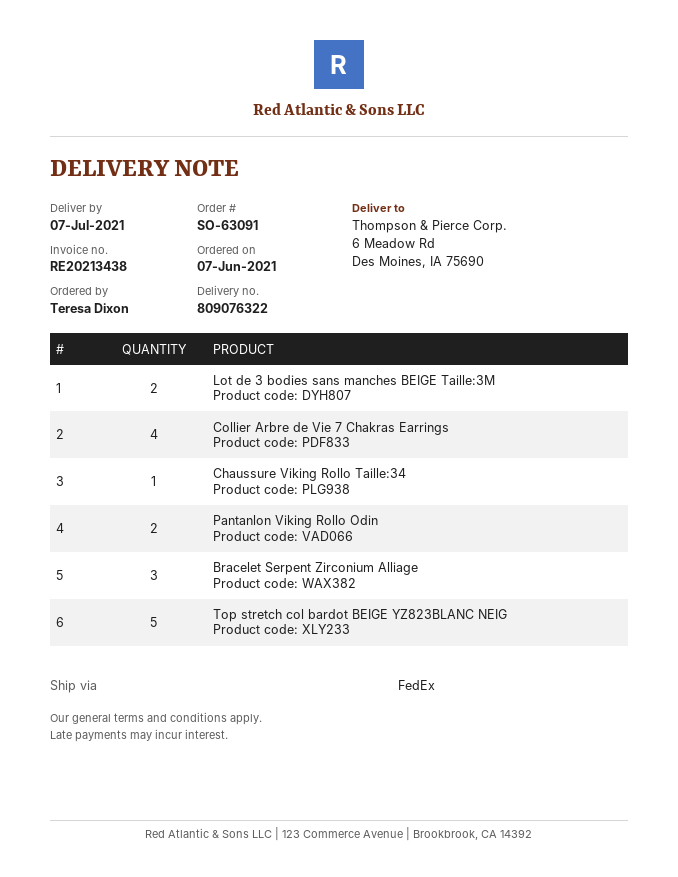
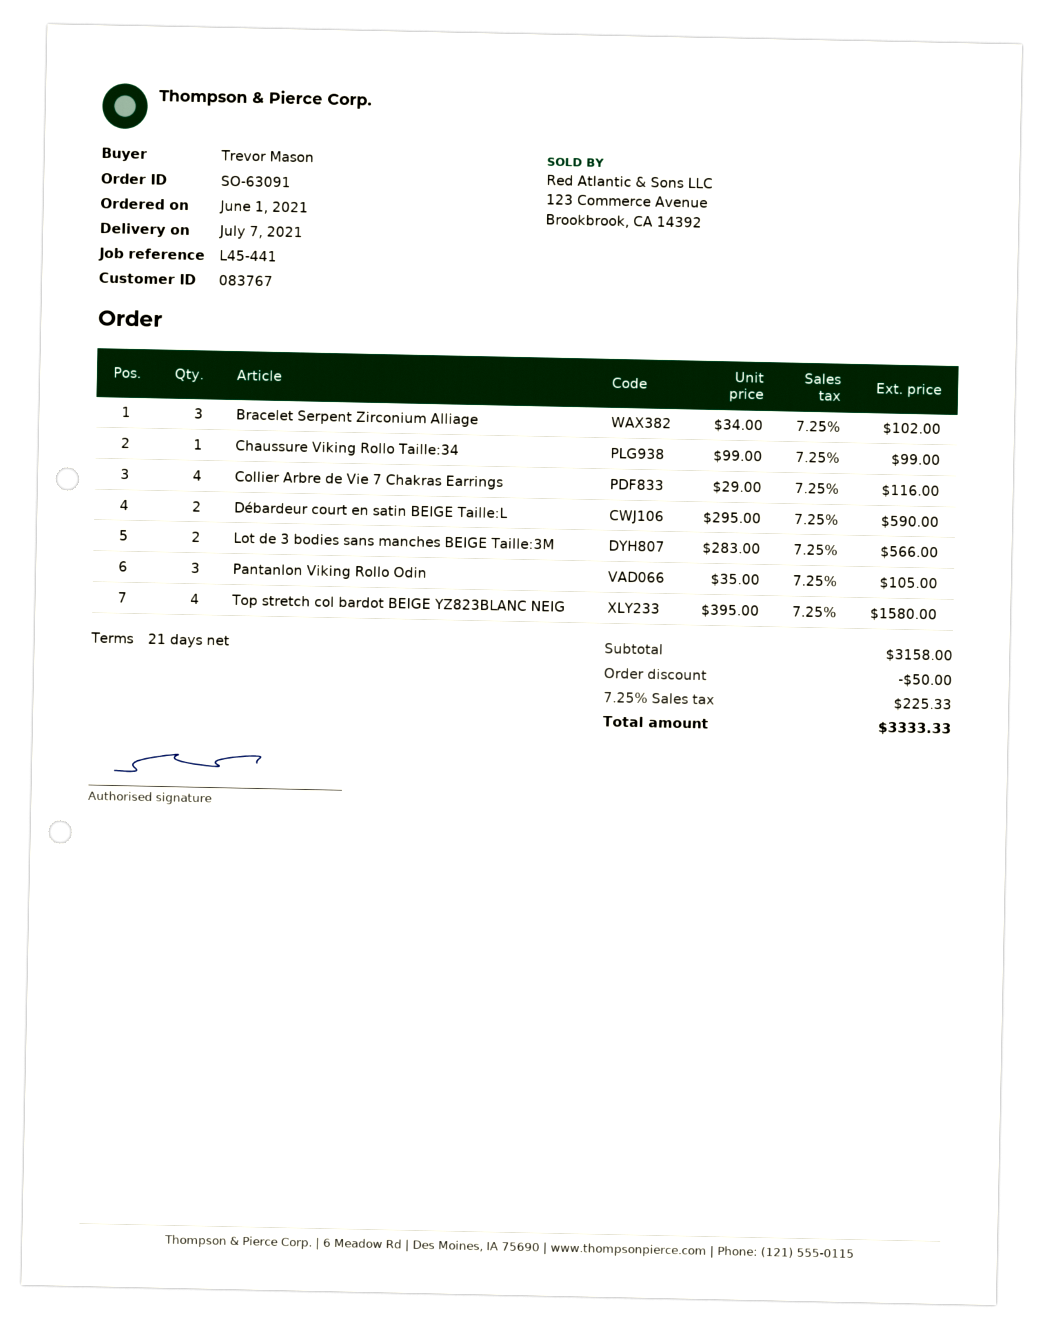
order date: 2021-06-07 -> 2021-06-01
ordered by: Teresa Dixon -> Trevor Mason
Pantanlon Viking Rollo Odin: 2 -> 3
Top stretch col bardot BEIGE YZ823BLANC NEIG: 5 -> 4
Débardeur court en satin BEIGE Taille:L: none -> 2

